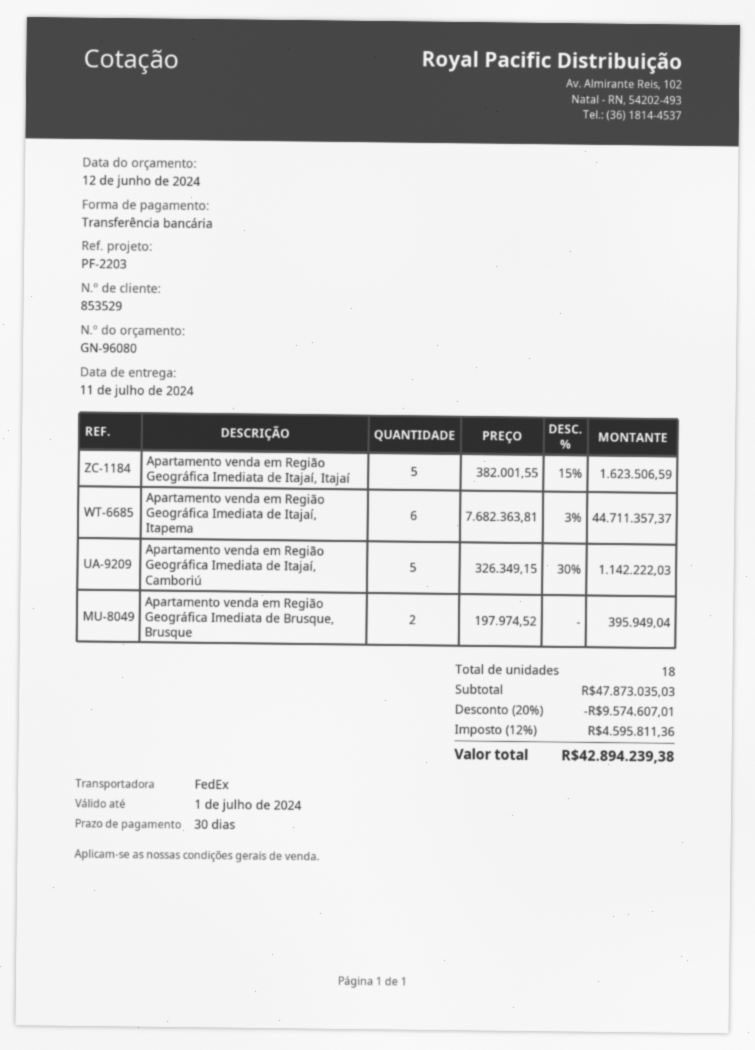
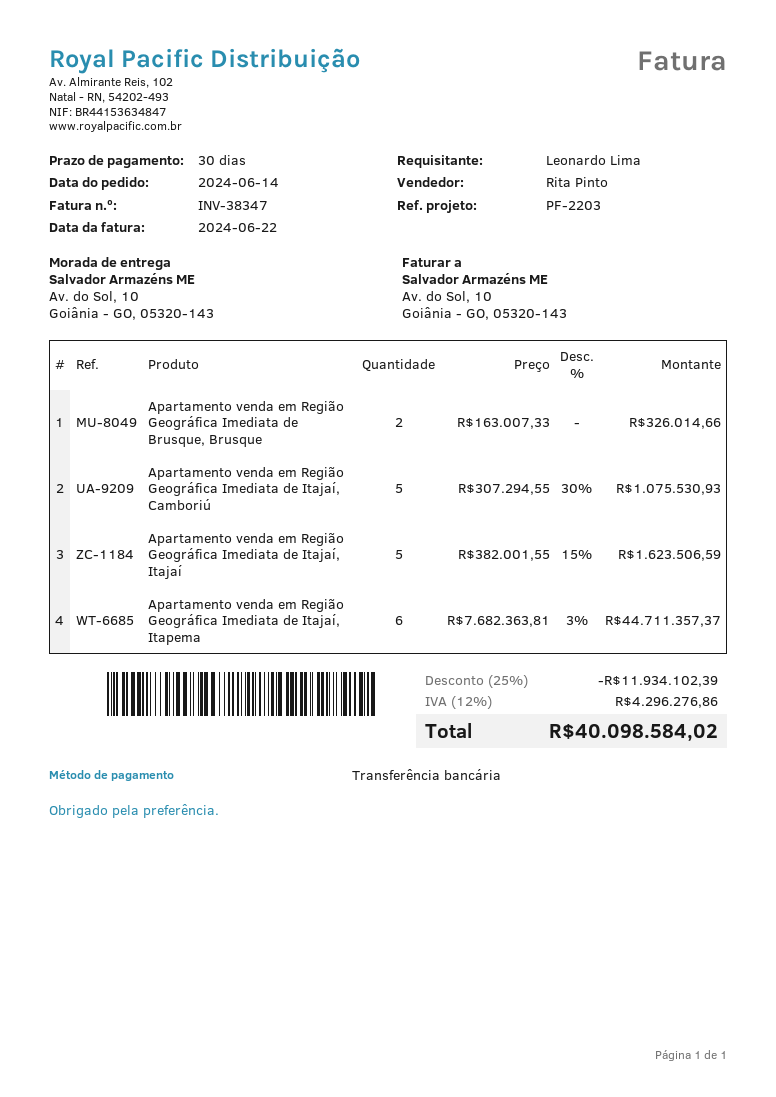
Apartamento venda em Região Geográfica Imediata de Itajaí, Camboriú: 5 x 326349.15 - 30% = 1142222.03 -> 5 x 307294.55 - 30% = 1075530.93
Apartamento venda em Região Geográfica Imediata de Brusque, Brusque: 2 x 197974.52 = 395949.04 -> 2 x 163007.33 = 326014.66
discount: 20% = 9574607.01 -> 25% = 11934102.39
tax: 12% = 4595811.36 -> 12% = 4296276.86
total: 42894239.38 -> 40098584.02

